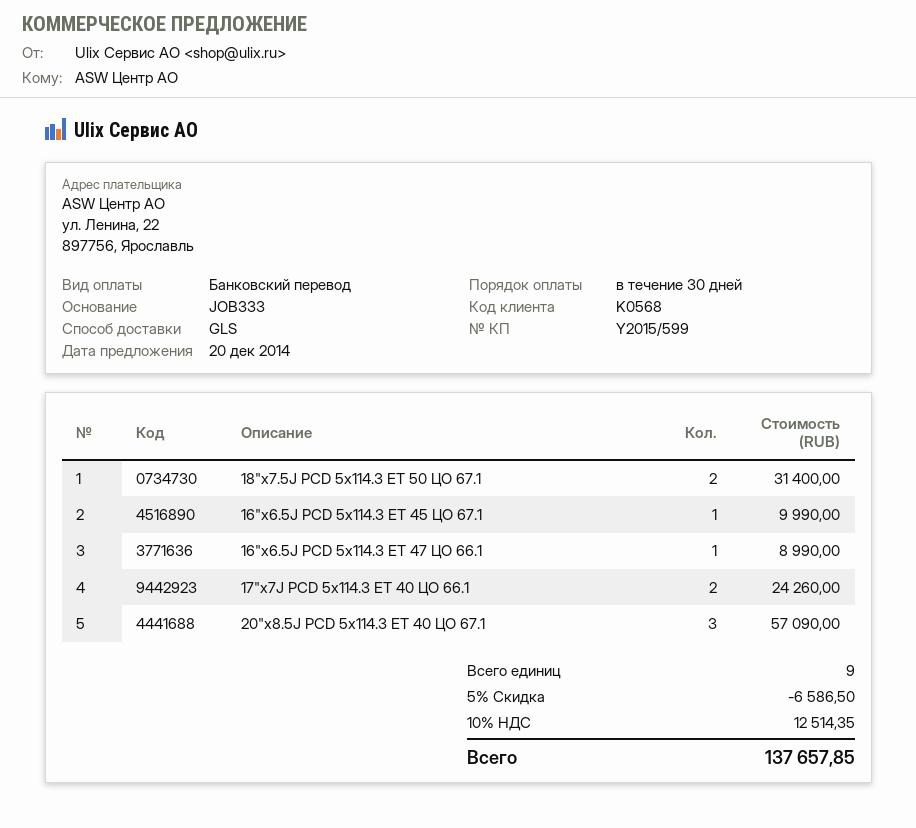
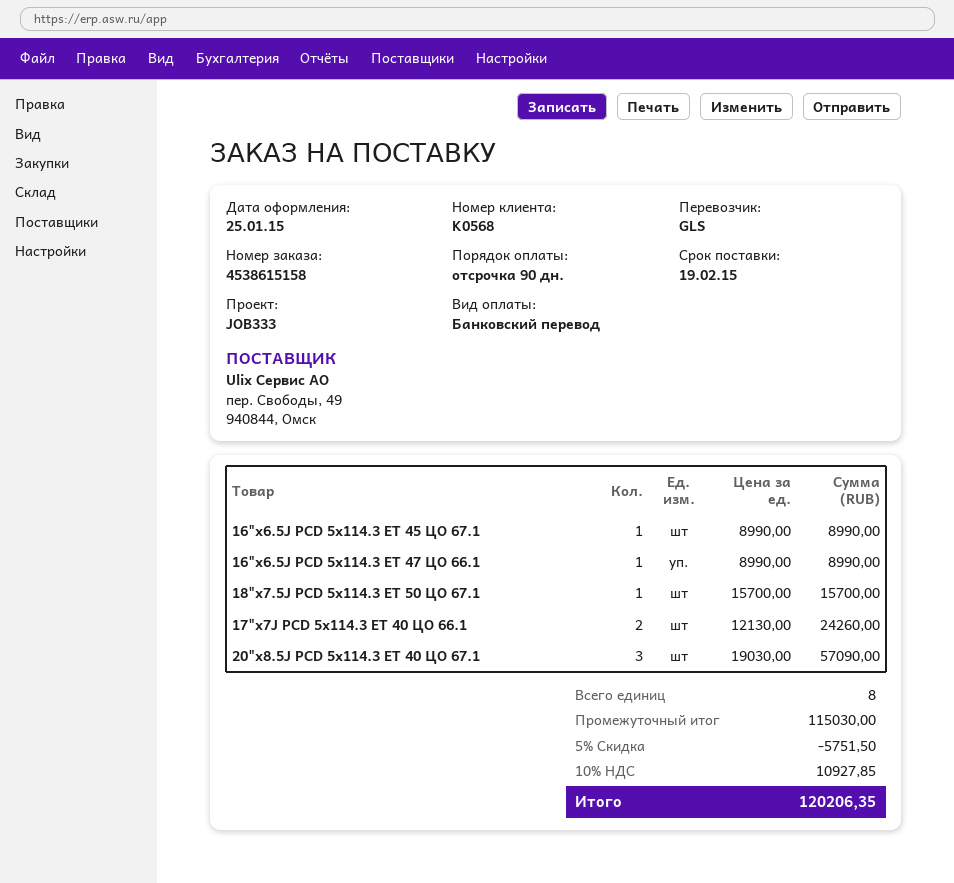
payment terms: 30 days -> 90 days
18"x7.5J PCD 5x114.3 ЕТ 50 ЦО 67.1: 2 for 31400.00 -> 1 for 15700.00
16"x6.5J PCD 5x114.3 ЕТ 45 ЦО 67.1: 1 for 9990.00 -> 1 for 8990.00
total quantity: 9 -> 8
discount: 5% = 6586.50 -> 5% = 5751.50
tax: 10% = 12514.35 -> 10% = 10927.85
total: 137657.85 -> 120206.35

